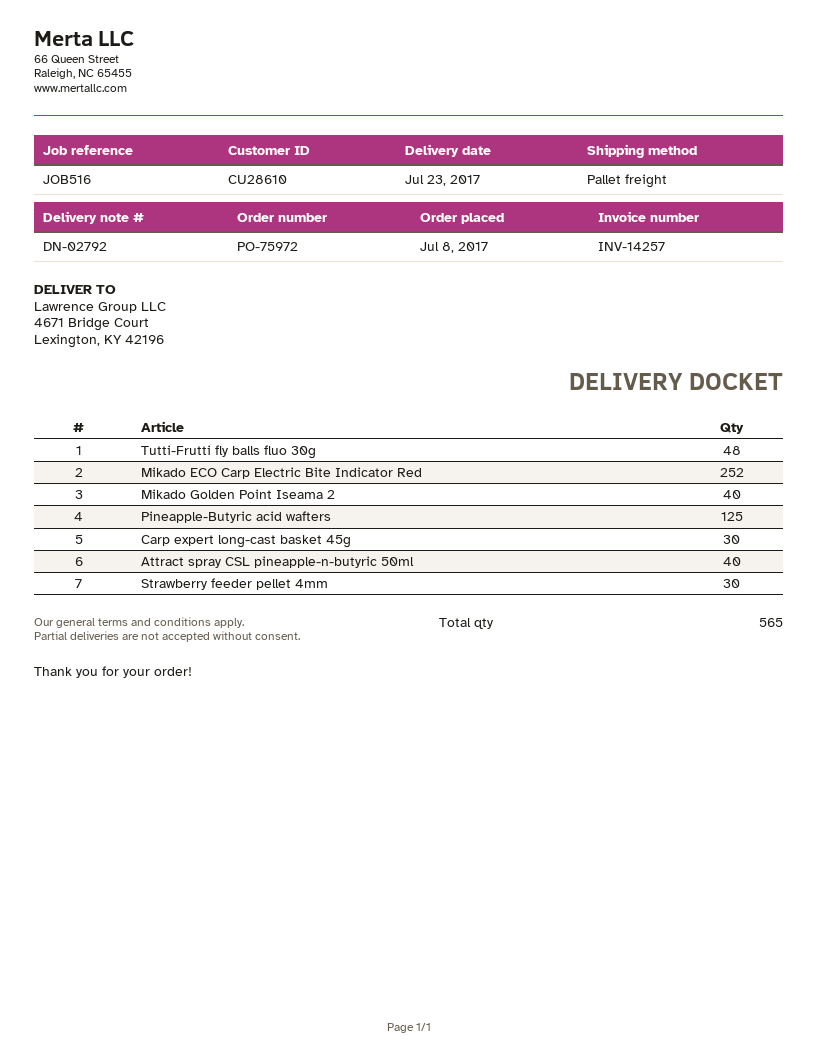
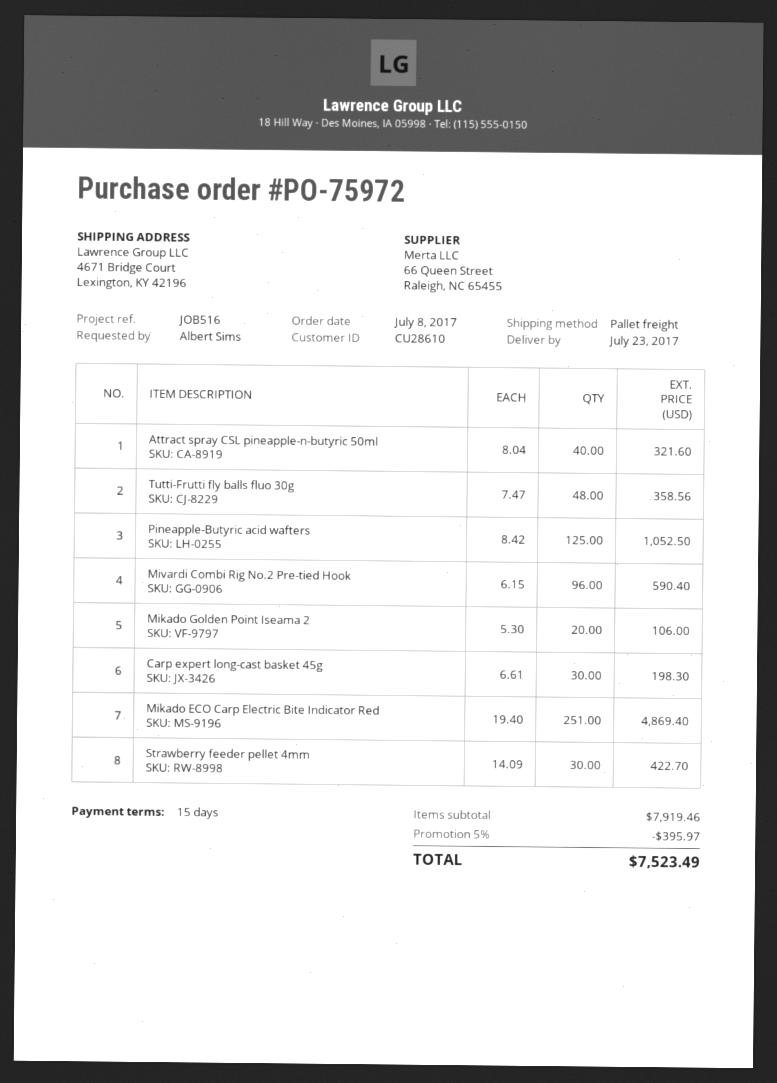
Mikado ECO Carp Electric Bite Indicator Red: 252 -> 251
Mikado Golden Point Iseama 2: 40 -> 20
Mivardi Combi Rig No.2 Pre-tied Hook: none -> 96

